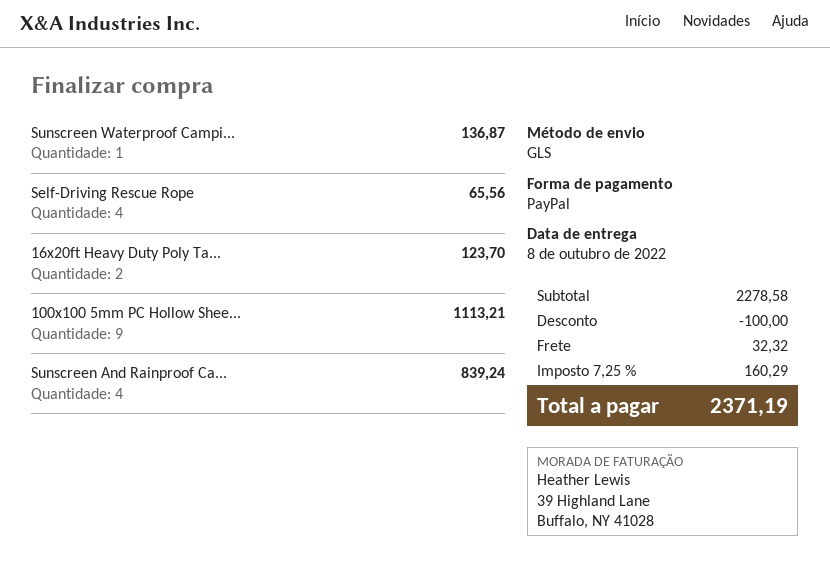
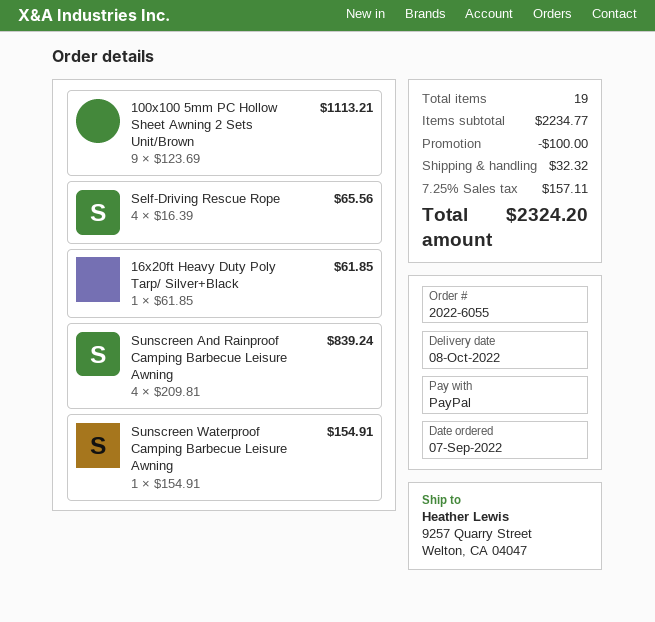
Sunscreen Waterproof Campi...: 1 for 136.87 -> 1 for 154.91
16x20ft Heavy Duty Poly Ta...: 2 for 123.70 -> 1 for 61.85
subtotal: 2278.58 -> 2234.77
tax: 7.25% = 160.29 -> 7.25% = 157.11
total: 2371.19 -> 2324.20

